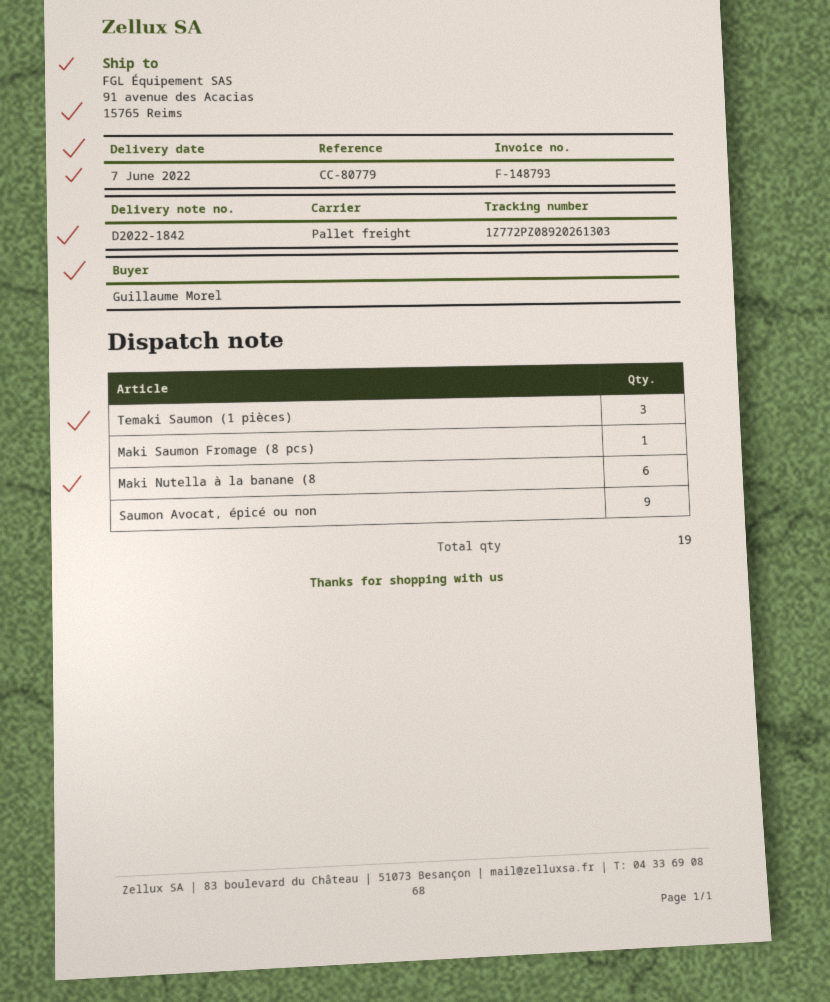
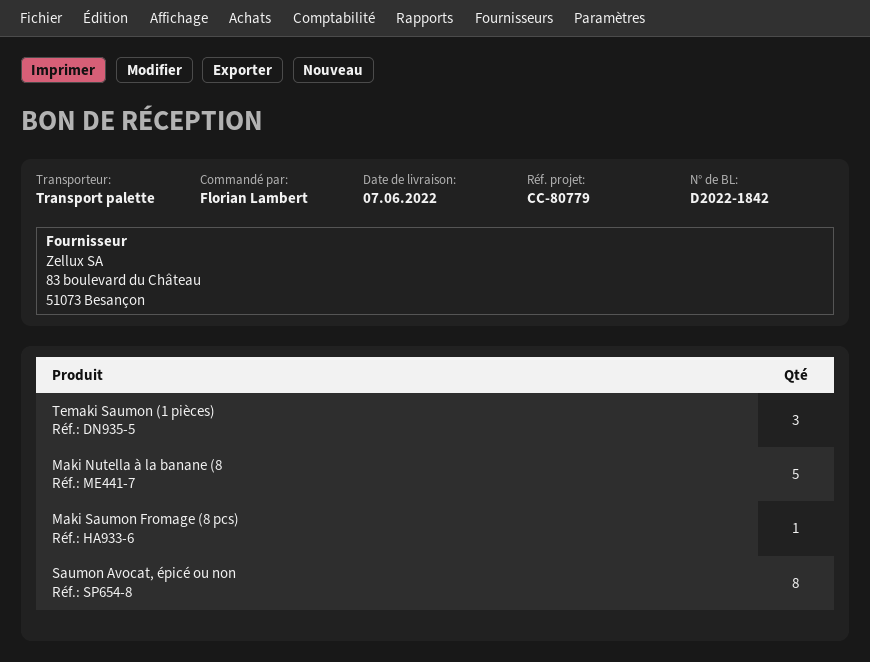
ordered by: Guillaume Morel -> Florian Lambert
Maki Nutella à la banane (8: 6 -> 5
Saumon Avocat, épicé ou non: 9 -> 8

